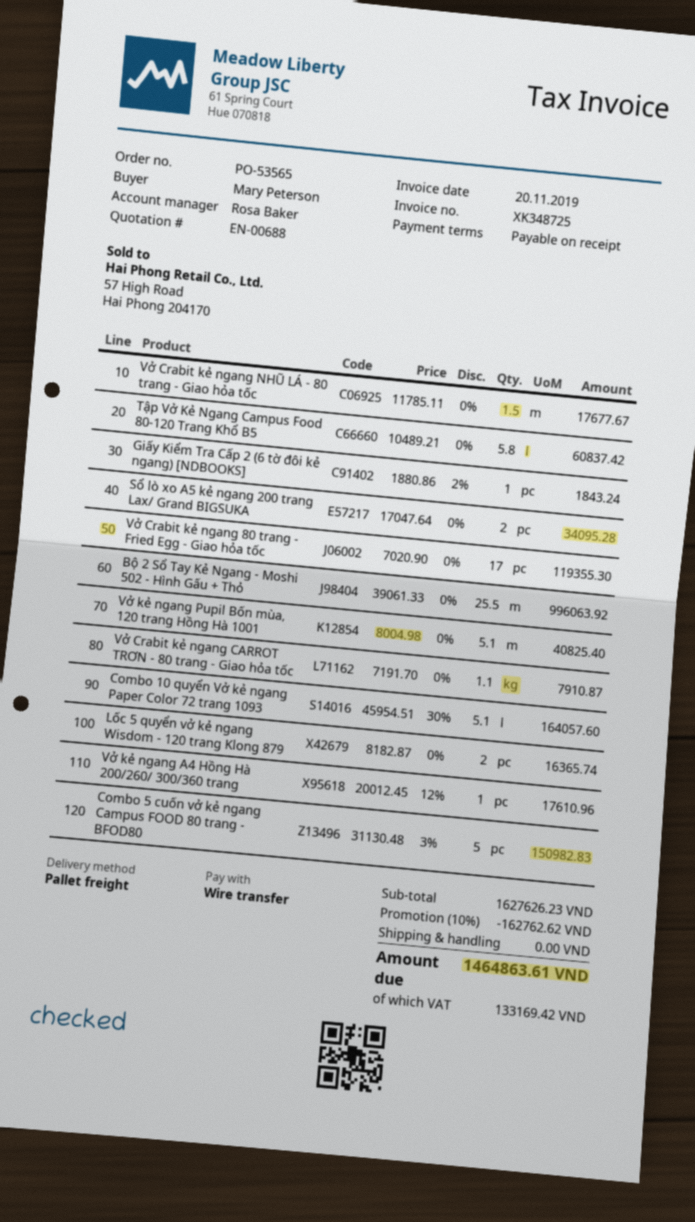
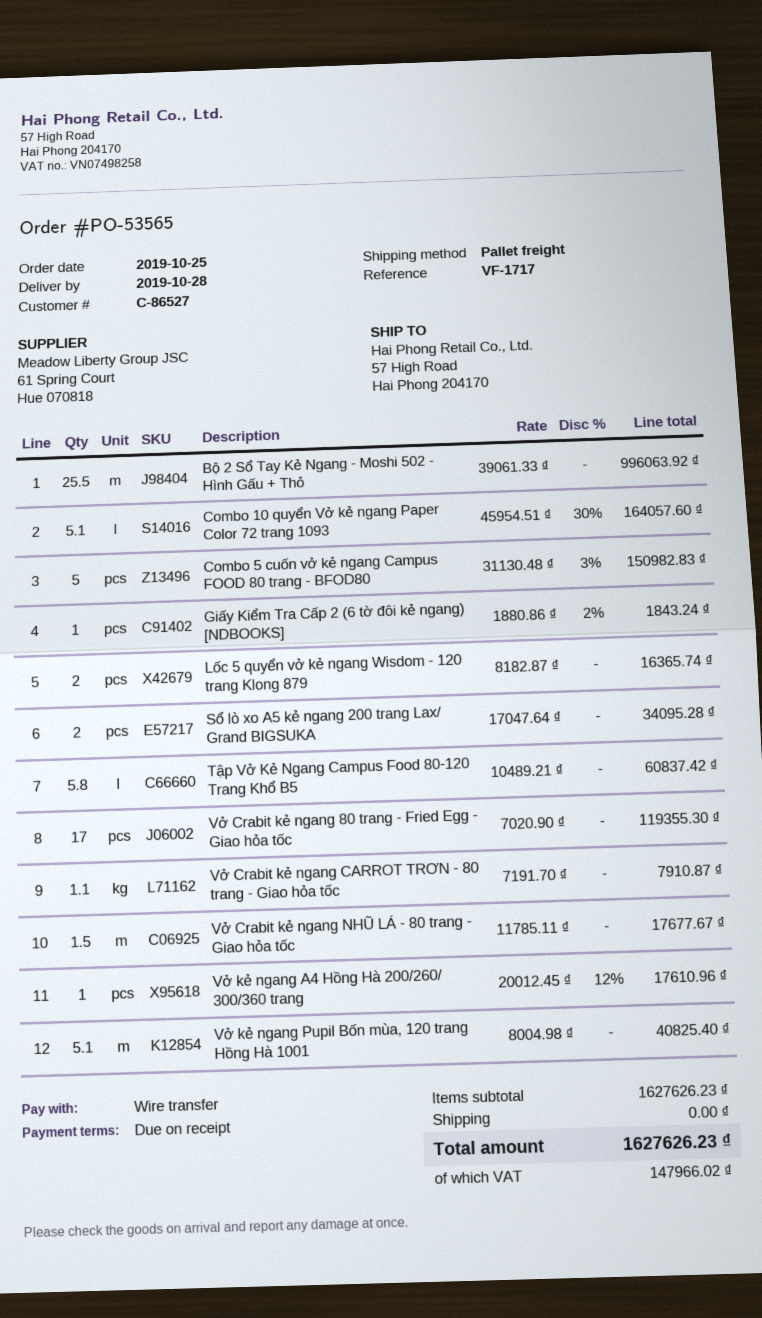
discount: 10% = 162762.62 -> none
tax: 133169.42 -> 147966.02
total: 1464863.61 -> 1627626.23

